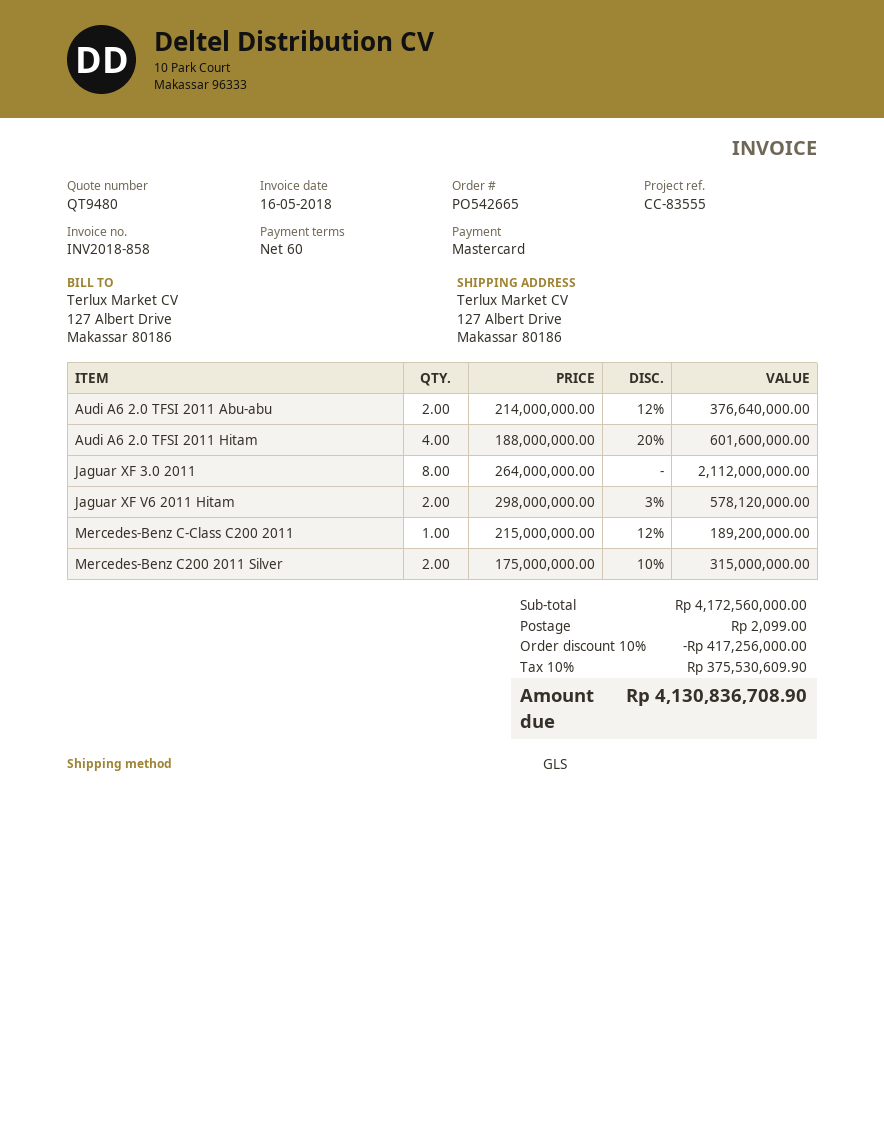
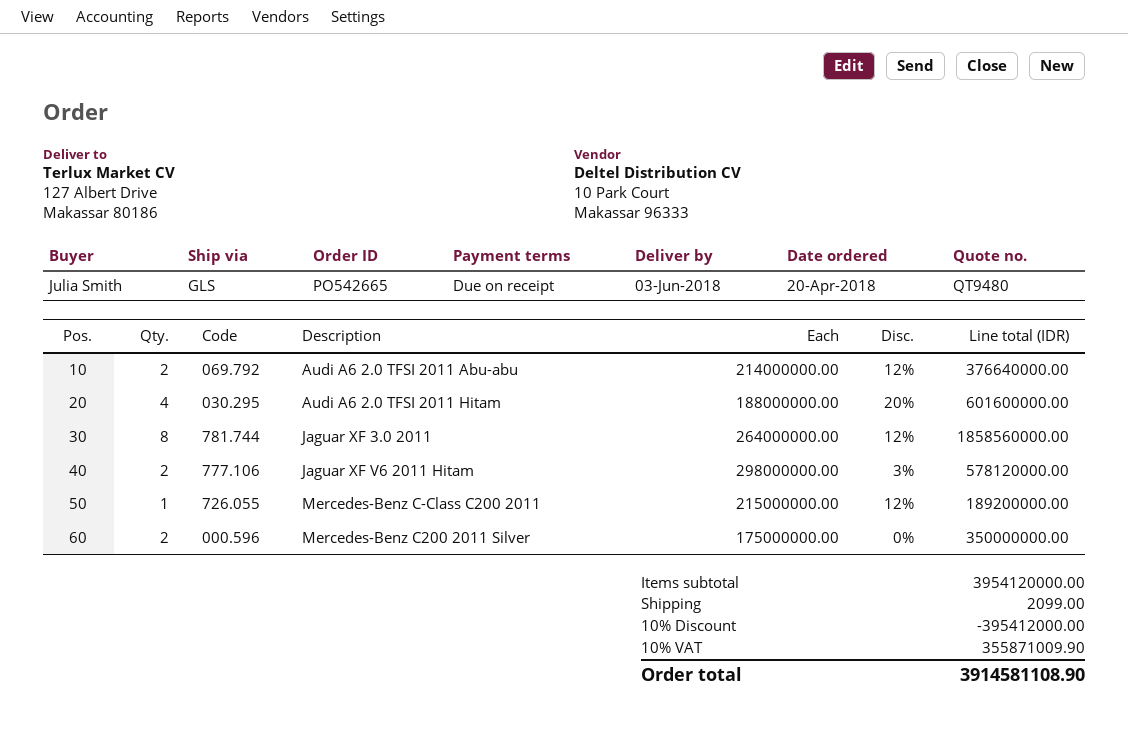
payment terms: 60 days -> on receipt
Jaguar XF 3.0 2011: 8 x 264000000.00 = 2112000000.00 -> 8 x 264000000.00 - 12% = 1858560000.00
Mercedes-Benz C200 2011 Silver: 2 x 175000000.00 - 10% = 315000000.00 -> 2 x 175000000.00 = 350000000.00
subtotal: 4172560000.00 -> 3954120000.00
discount: 10% = 417256000.00 -> 10% = 395412000.00
tax: 10% = 375530609.90 -> 10% = 355871009.90
total: 4130836708.90 -> 3914581108.90

